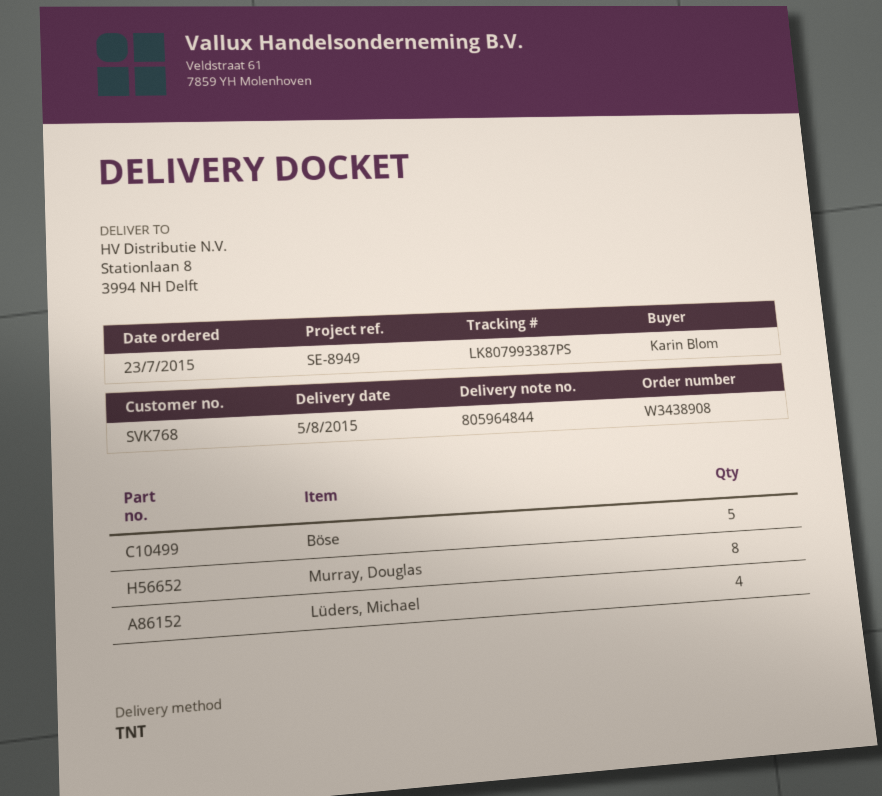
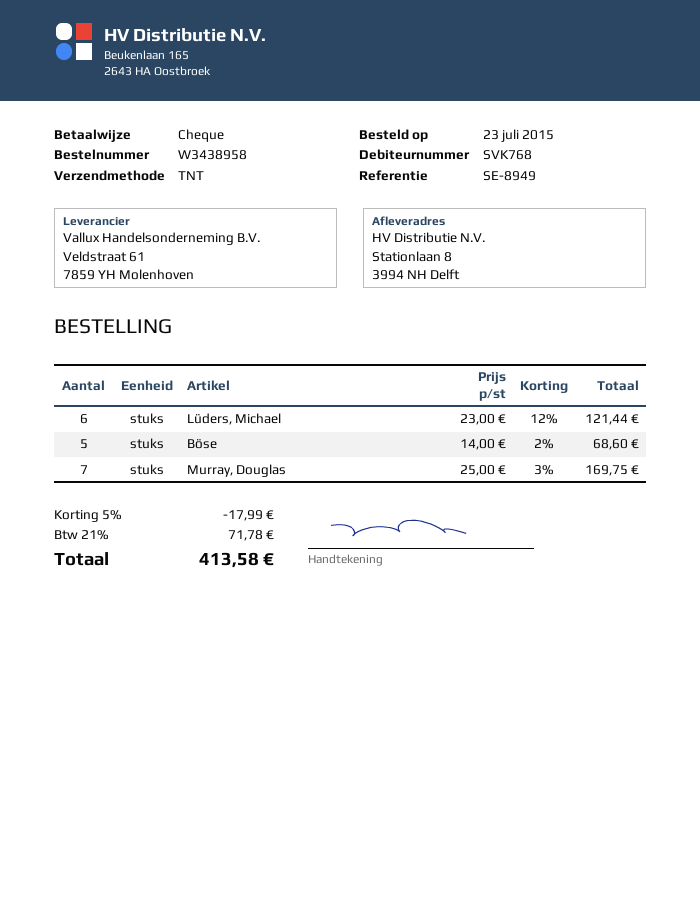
order number: W3438908 -> W3438958
Murray, Douglas: 8 -> 7
Lüders, Michael: 4 -> 6

